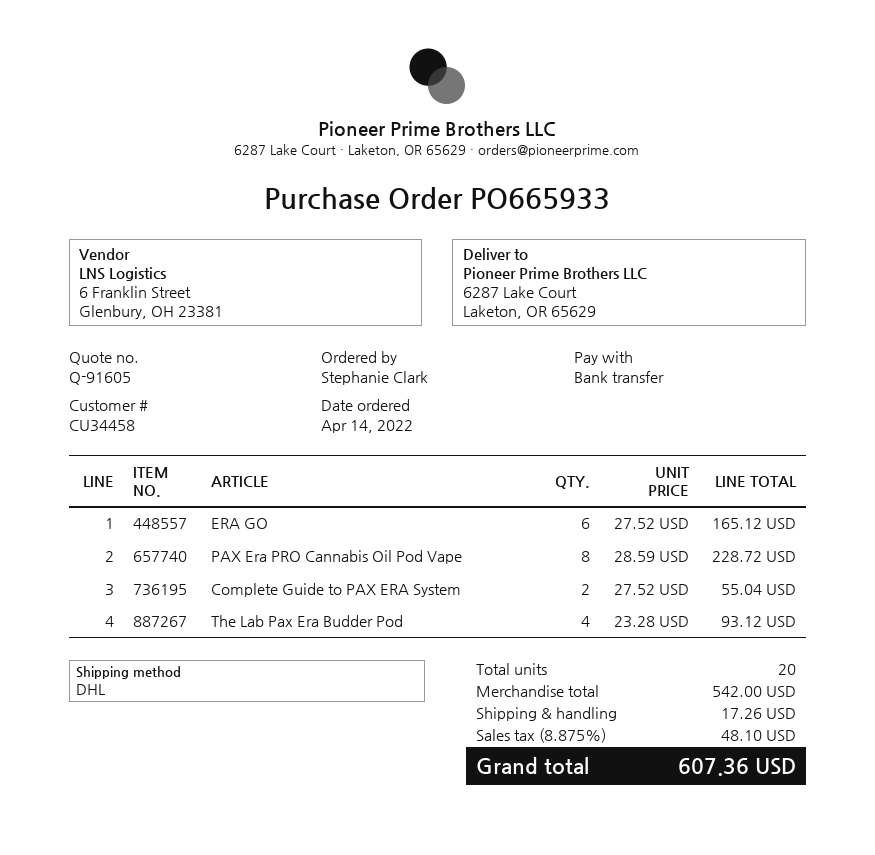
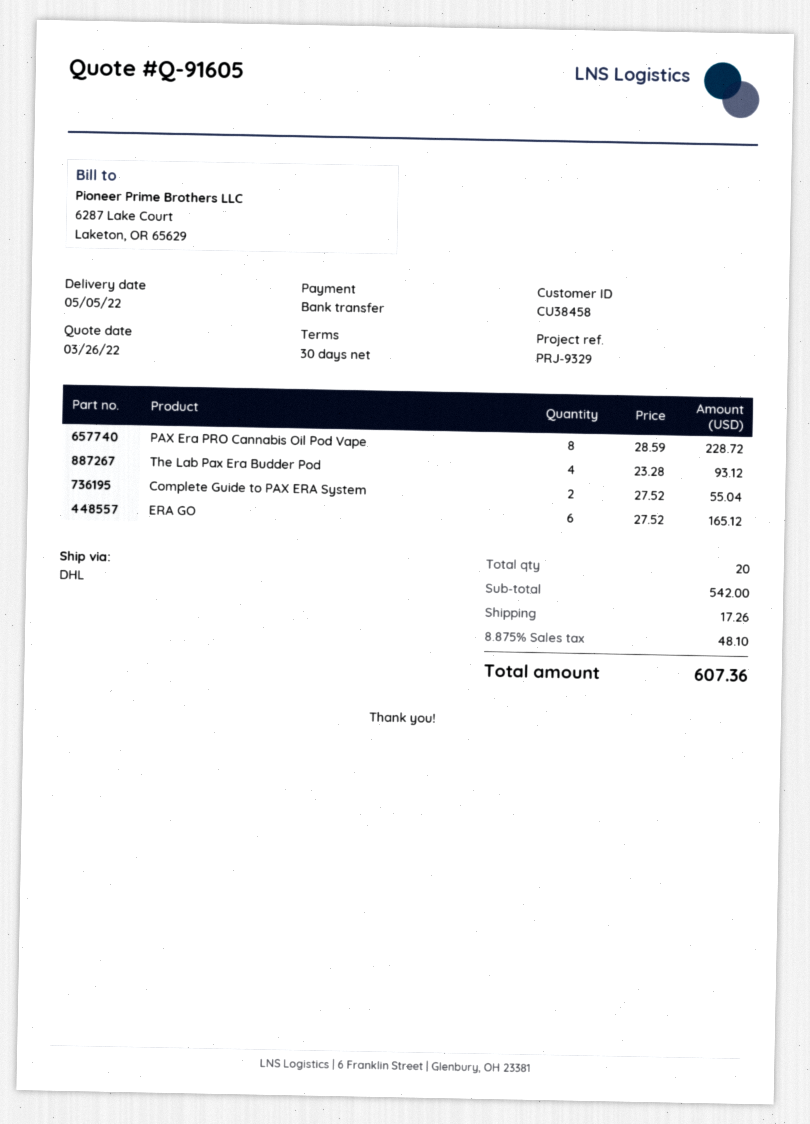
customer number: CU34458 -> CU38458

